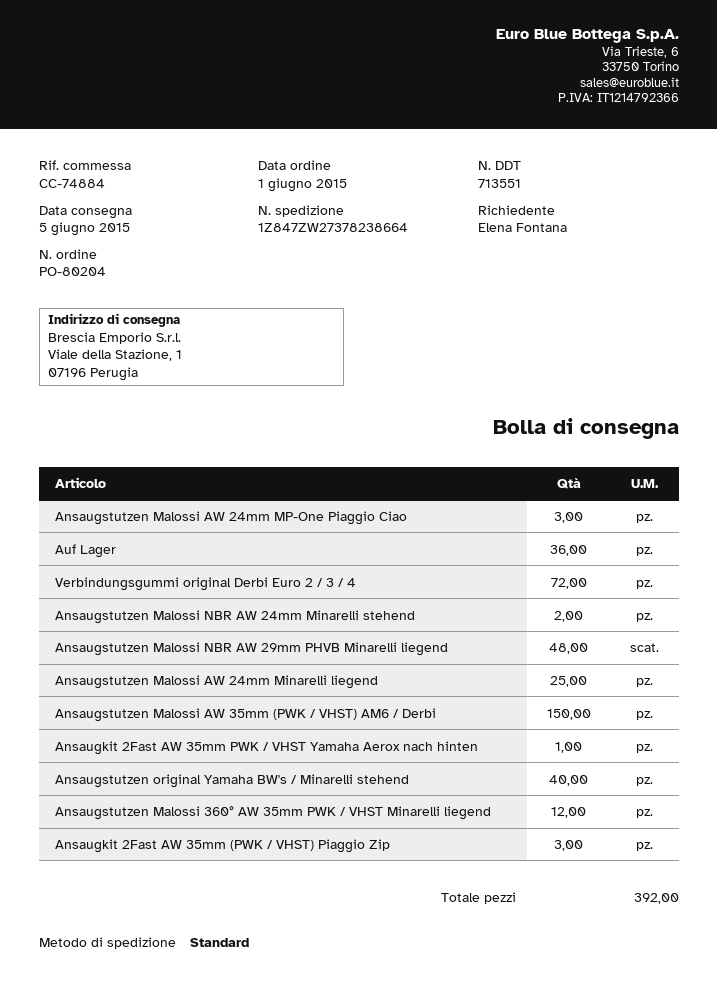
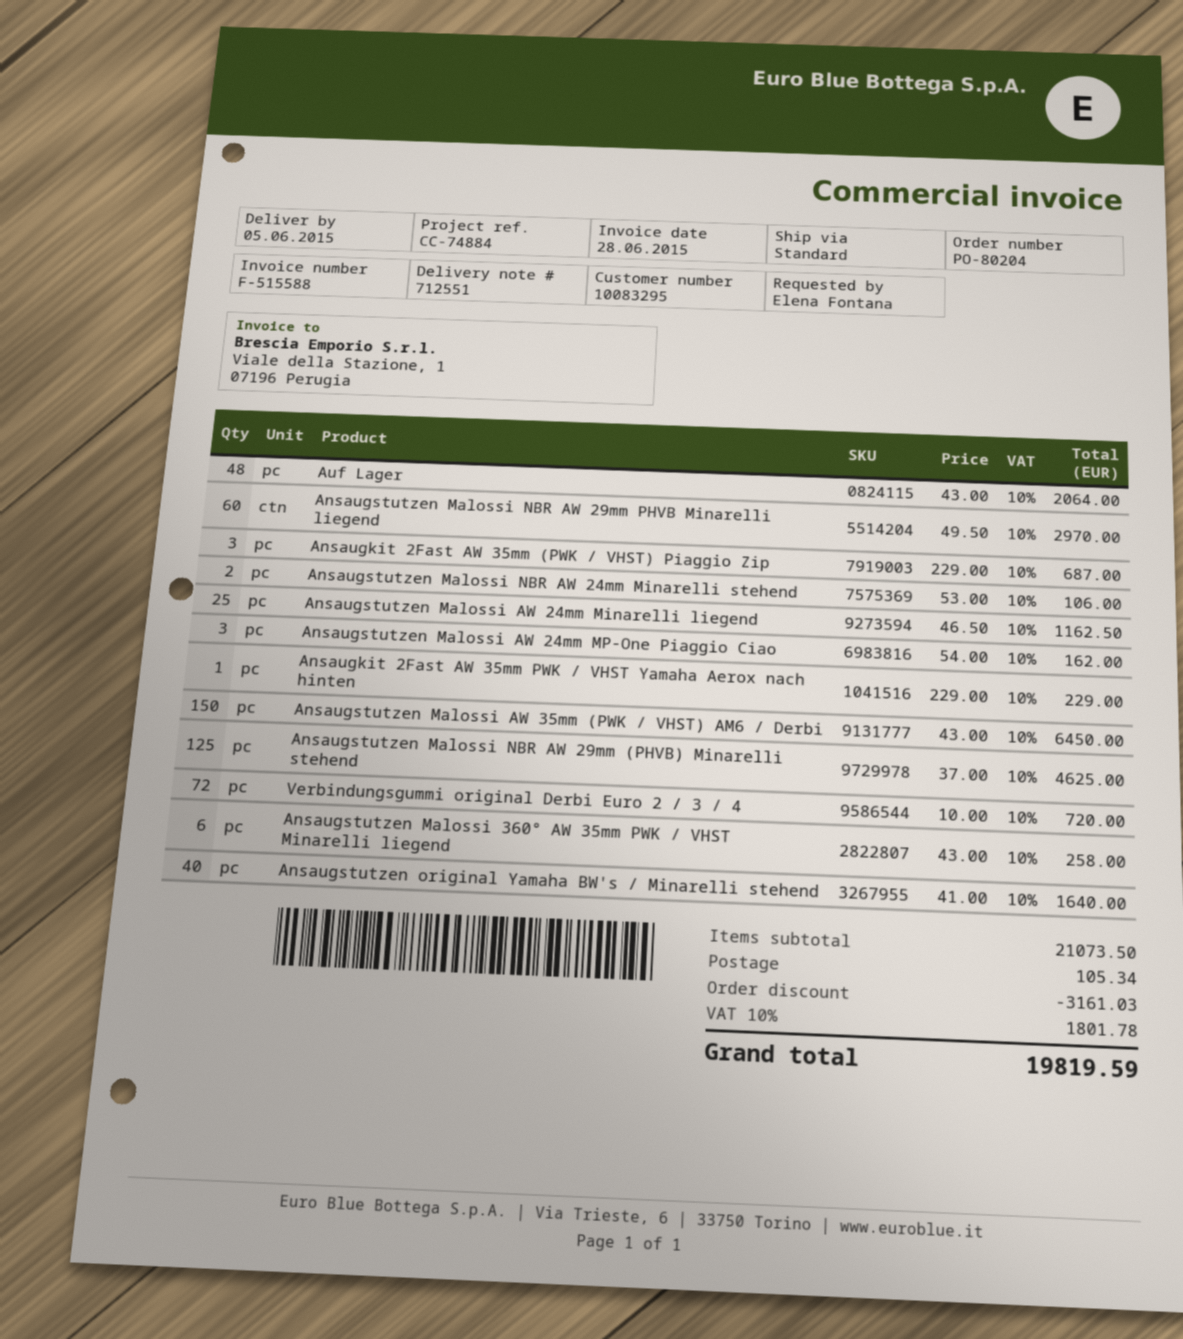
delivery note number: 713551 -> 712551
Auf Lager: 36 -> 48
Ansaugstutzen Malossi NBR AW 29mm PHVB Minarelli liegend: 48 -> 60
Ansaugstutzen Malossi 360° AW 35mm PWK / VHST Minarelli liegend: 12 -> 6
Ansaugstutzen Malossi NBR AW 29mm (PHVB) Minarelli stehend: none -> 125

